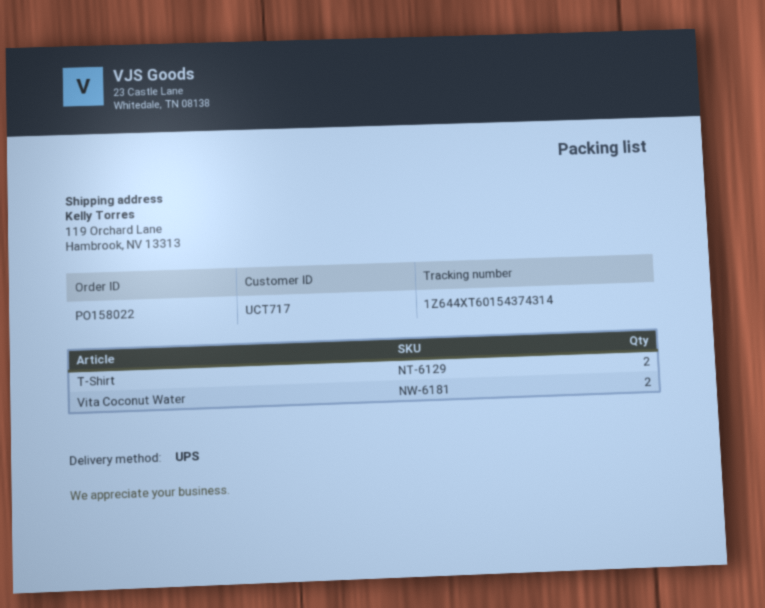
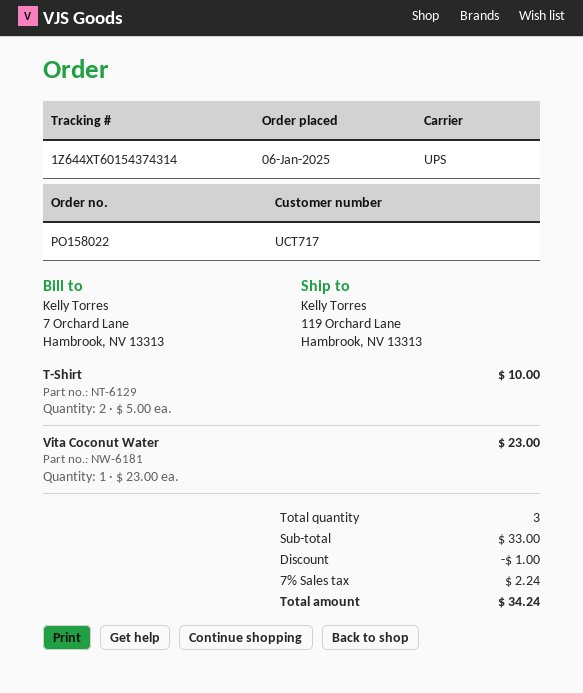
Vita Coconut Water: 2 -> 1

